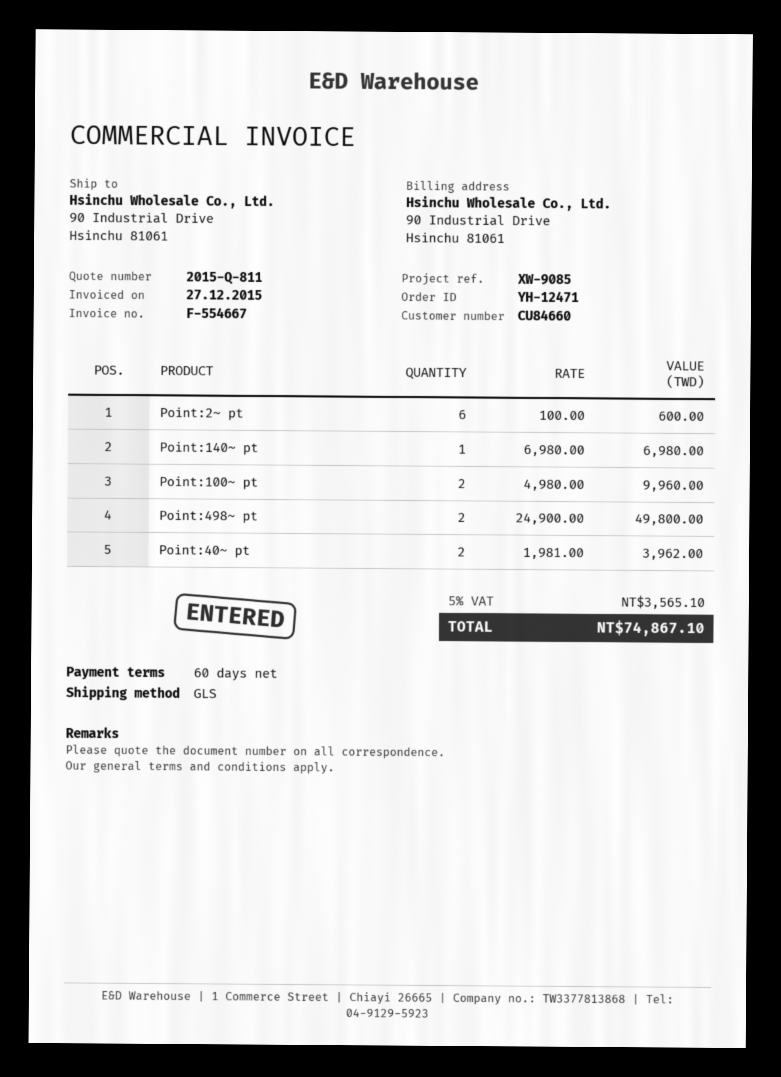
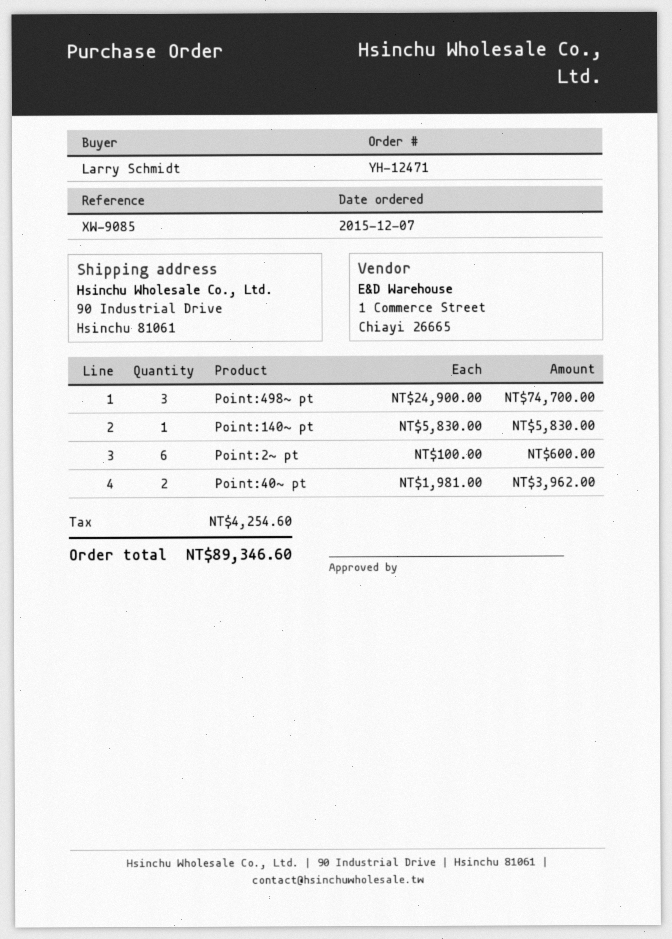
Point:140~ pt: 1 x 6980.00 = 6980.00 -> 1 x 5830.00 = 5830.00
Point:100~ pt: 2 x 4980.00 = 9960.00 -> none
Point:498~ pt: 2 x 24900.00 = 49800.00 -> 3 x 24900.00 = 74700.00
tax: 3565.10 -> 4254.60
total: 74867.10 -> 89346.60

